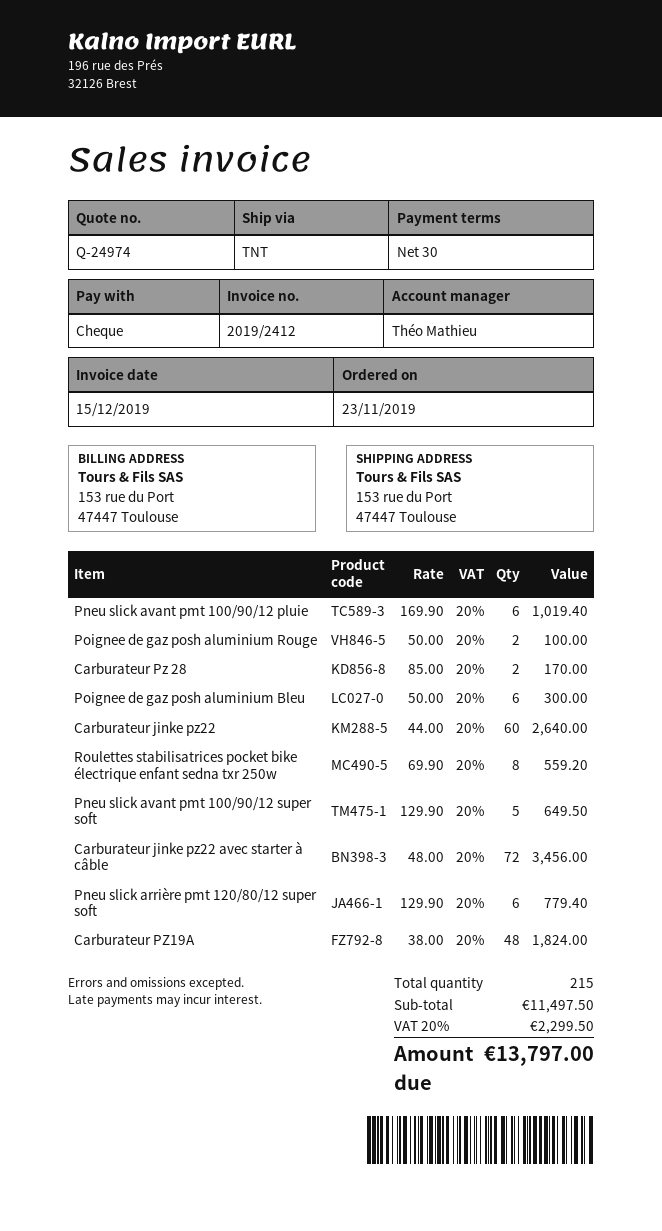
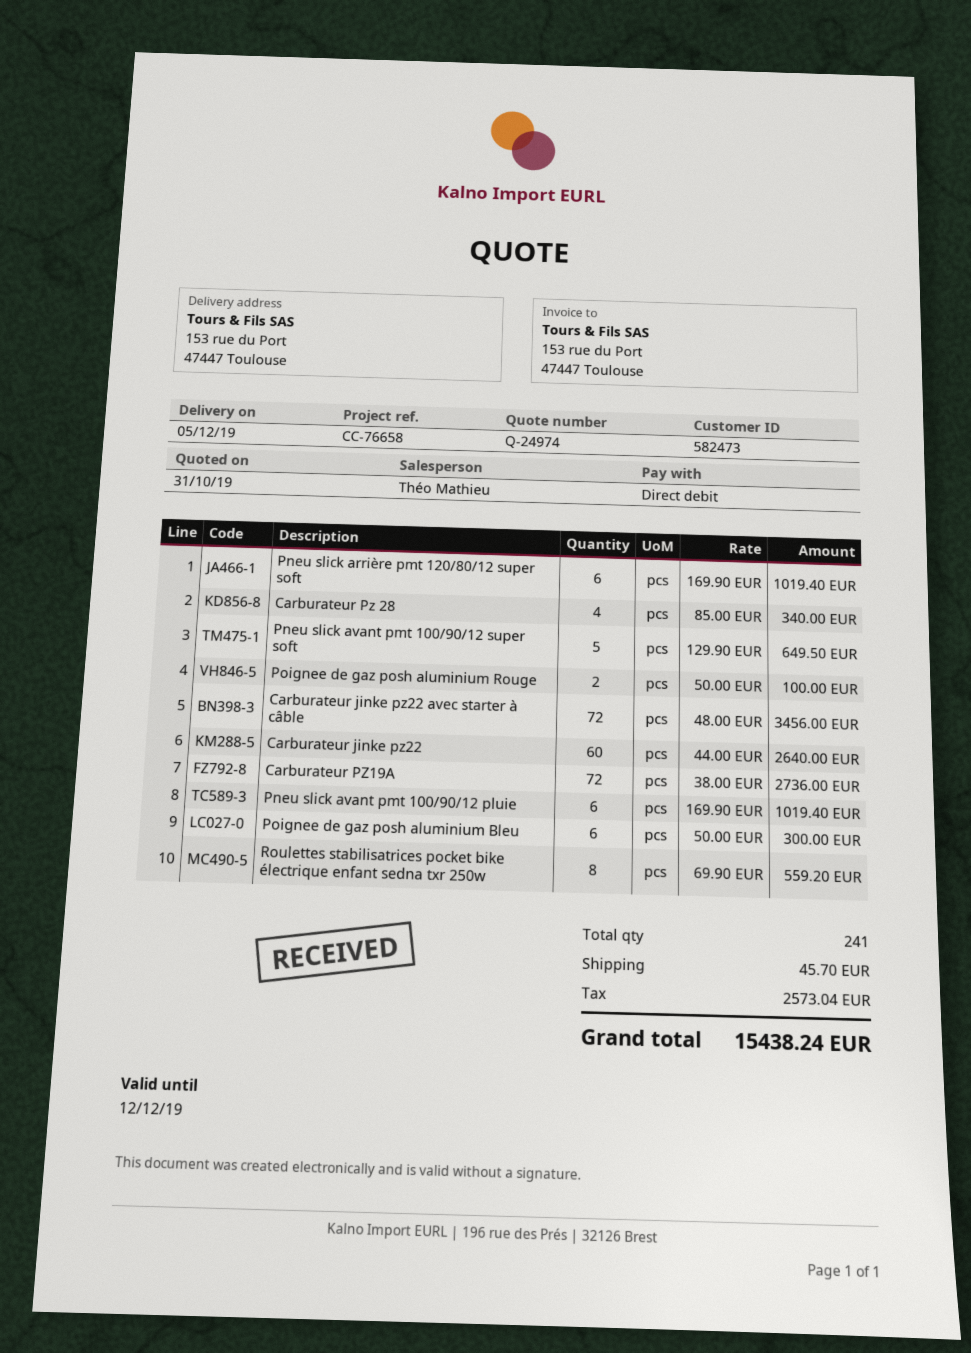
payment method: cheque -> direct debit
Carburateur Pz 28: 2 x 85.00 = 170.00 -> 4 x 85.00 = 340.00
Pneu slick arrière pmt 120/80/12 super soft: 6 x 129.90 = 779.40 -> 6 x 169.90 = 1019.40
Carburateur PZ19A: 48 x 38.00 = 1824.00 -> 72 x 38.00 = 2736.00
total quantity: 215 -> 241
shipping: none -> 45.70
tax: 2299.50 -> 2573.04
total: 13797.00 -> 15438.24

